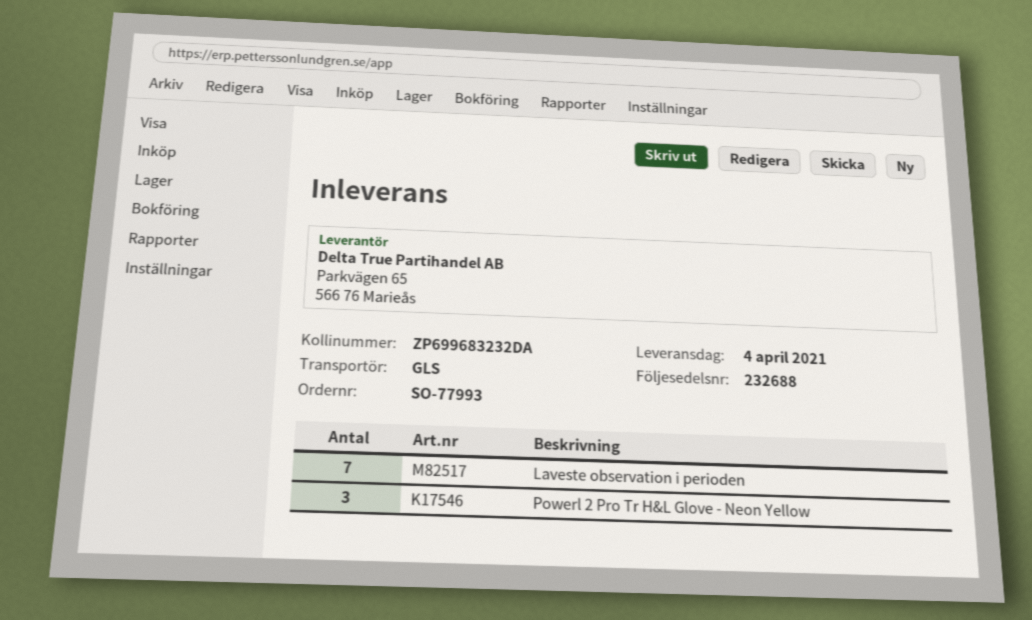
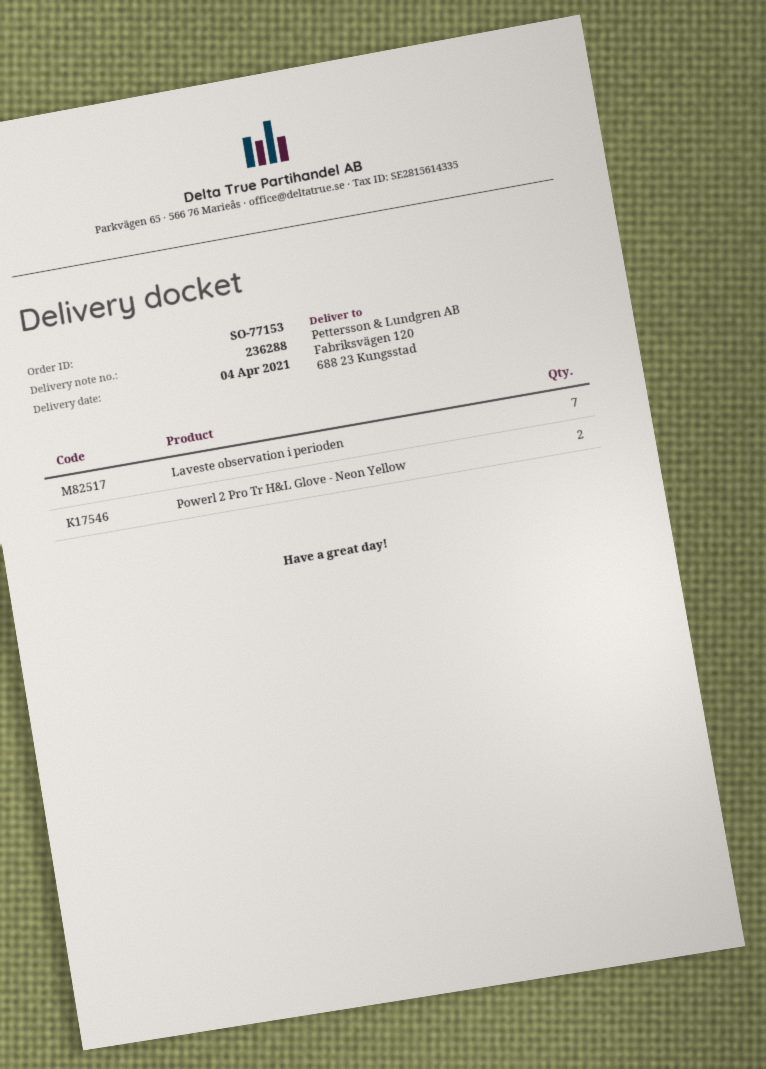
order number: SO-77993 -> SO-77153
delivery note number: 232688 -> 236288
Powerl 2 Pro Tr H&L Glove - Neon Yellow: 3 -> 2

